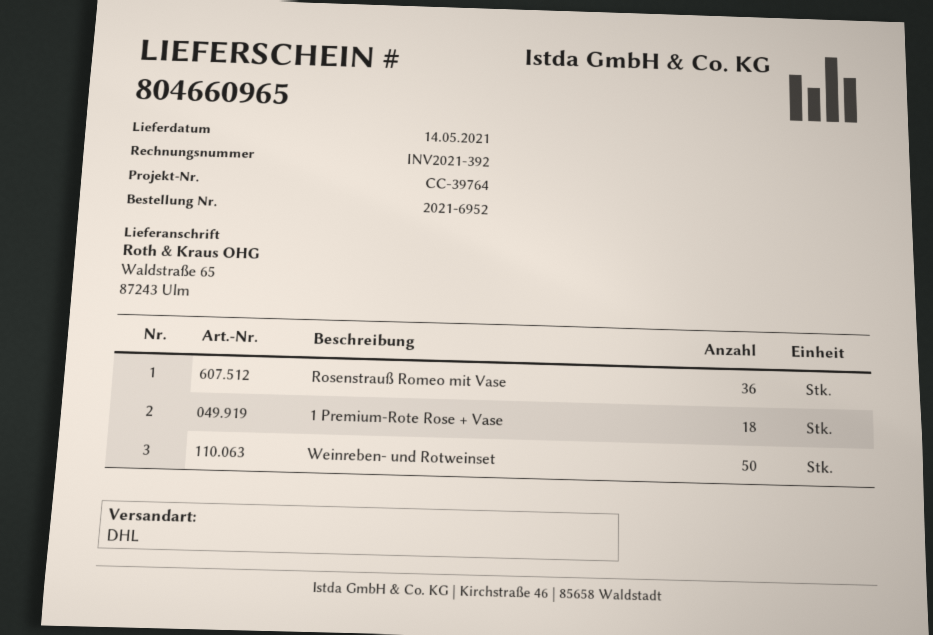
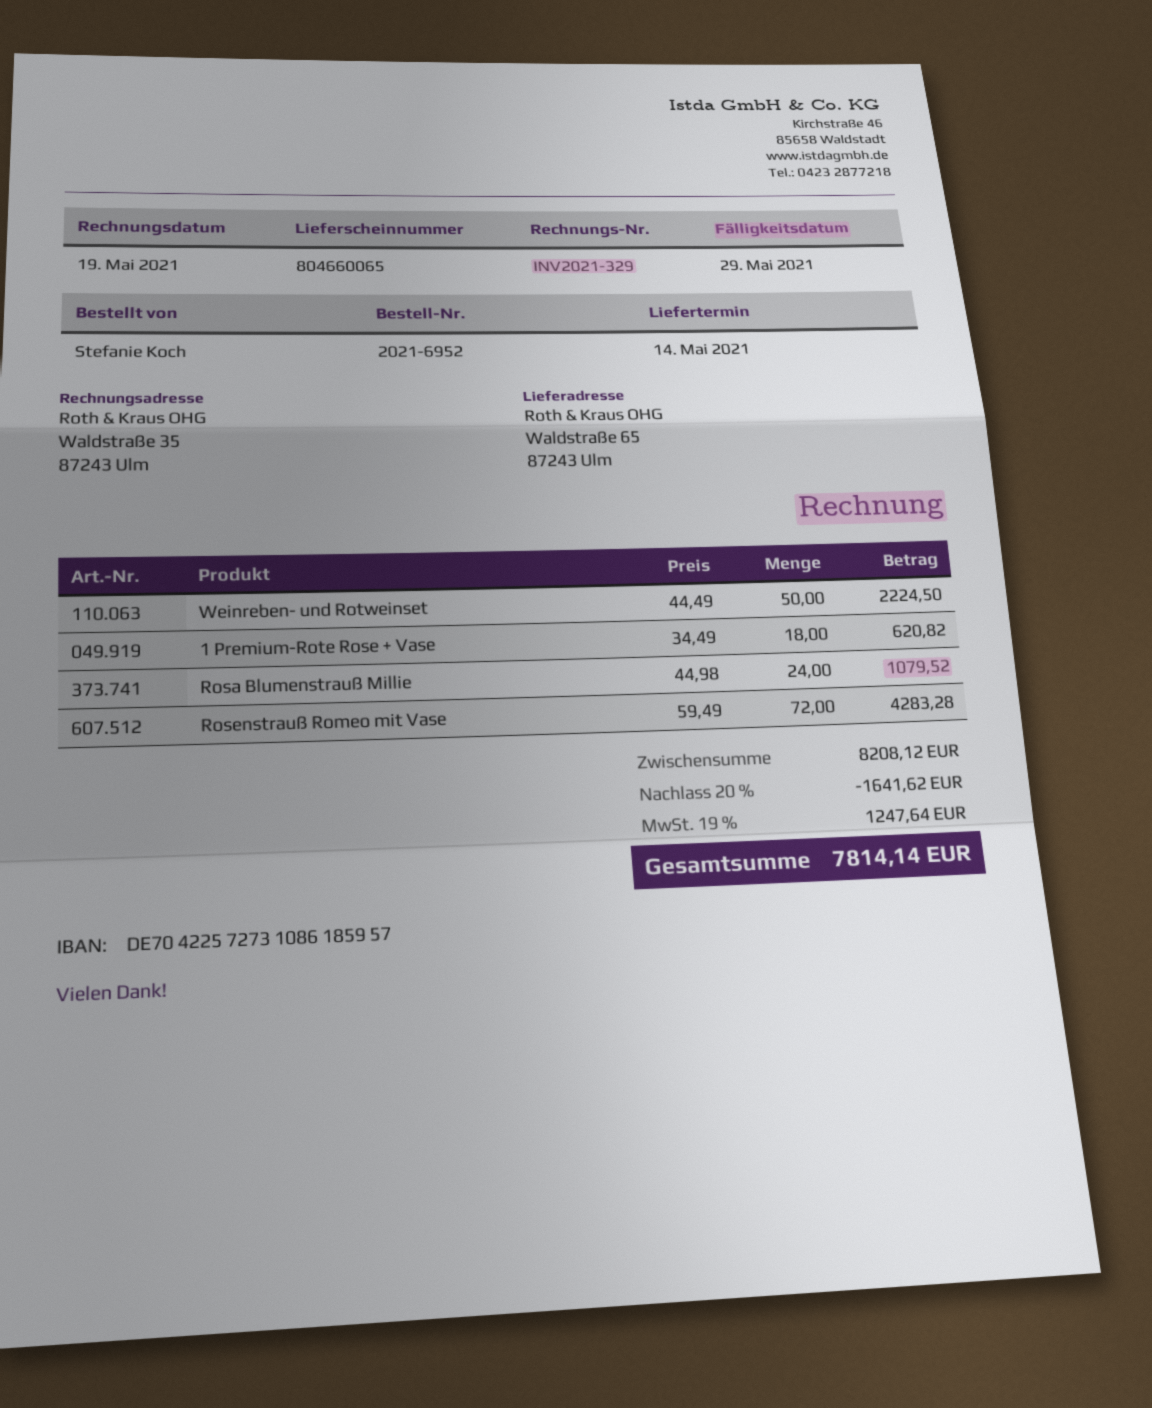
delivery note number: 804660965 -> 804660065
invoice number: INV2021-392 -> INV2021-329
Rosenstrauß Romeo mit Vase: 36 -> 72
Rosa Blumenstrauß Millie: none -> 24

